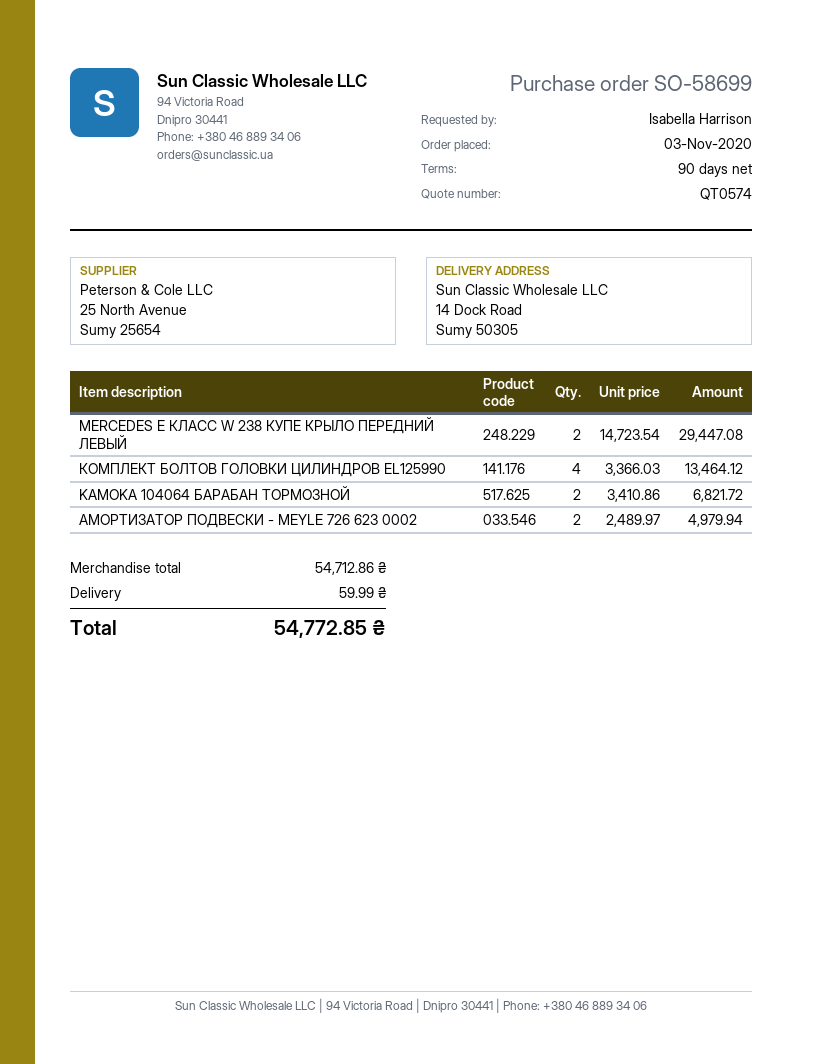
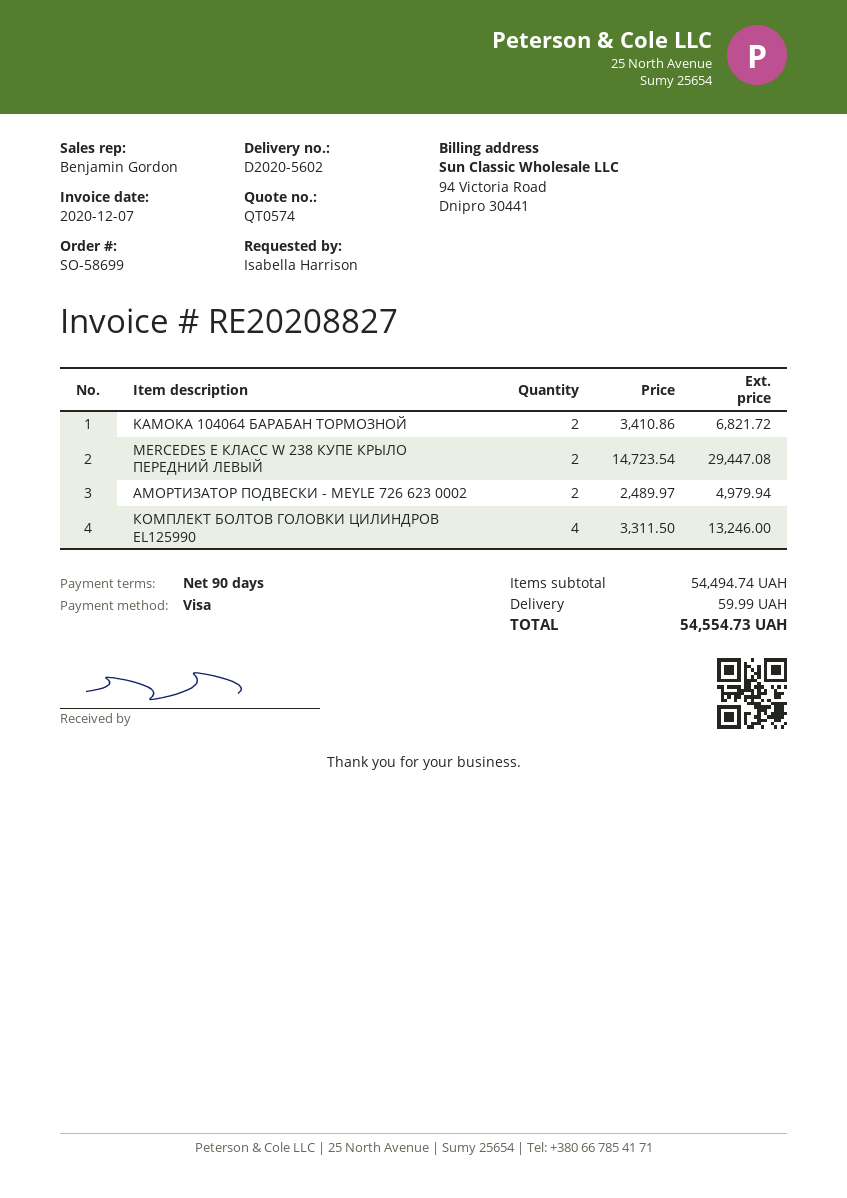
КОМПЛЕКТ БОЛТОВ ГОЛОВКИ ЦИЛИНДРОВ EL125990: 4 x 3366.03 = 13464.12 -> 4 x 3311.50 = 13246.00
subtotal: 54712.86 -> 54494.74
total: 54772.85 -> 54554.73

